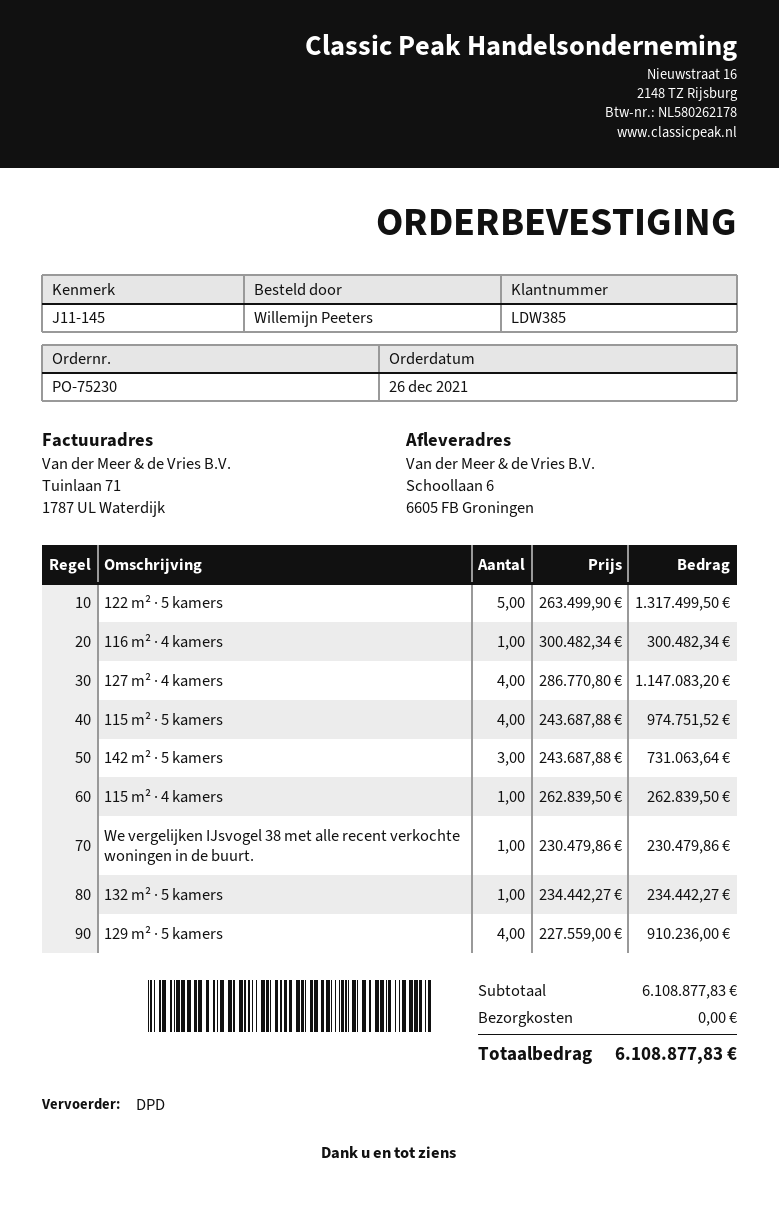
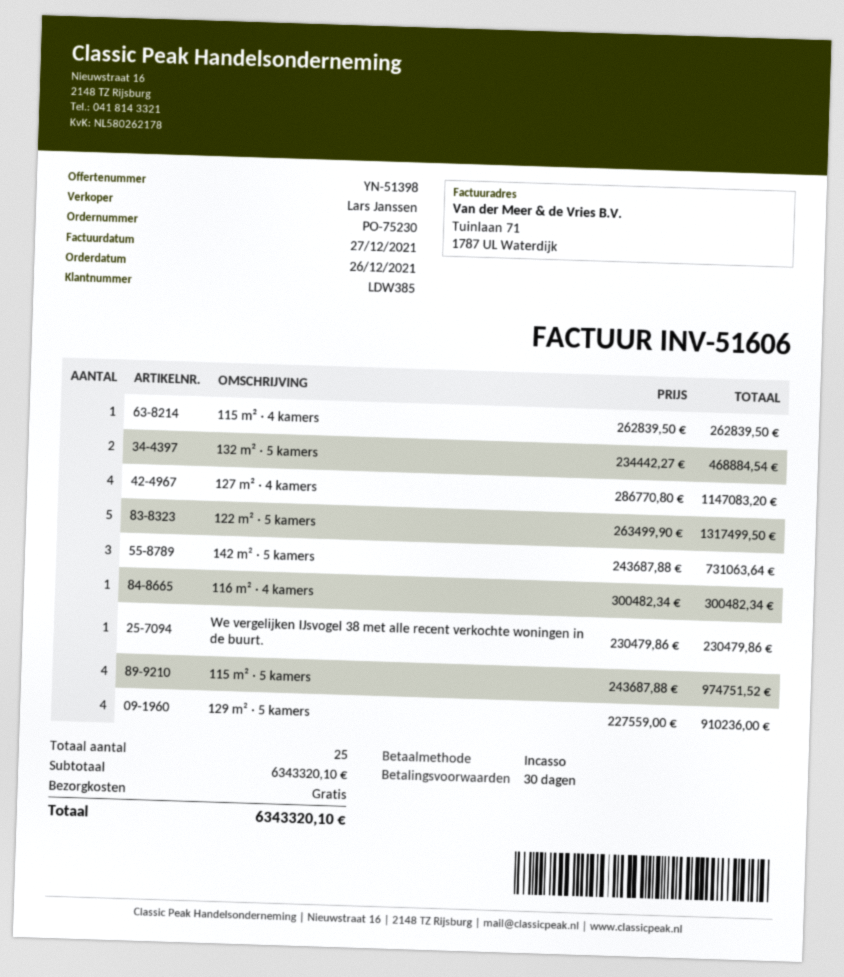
132 m² · 5 kamers: 1 x 234442.27 = 234442.27 -> 2 x 234442.27 = 468884.54
subtotal: 6108877.83 -> 6343320.10
total: 6108877.83 -> 6343320.10

